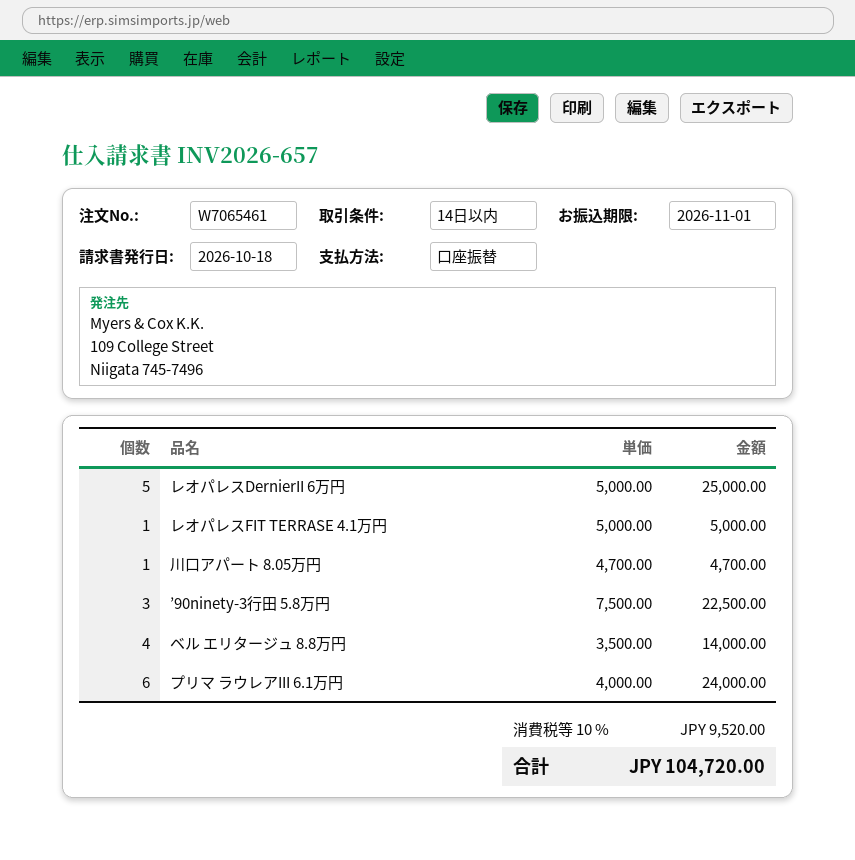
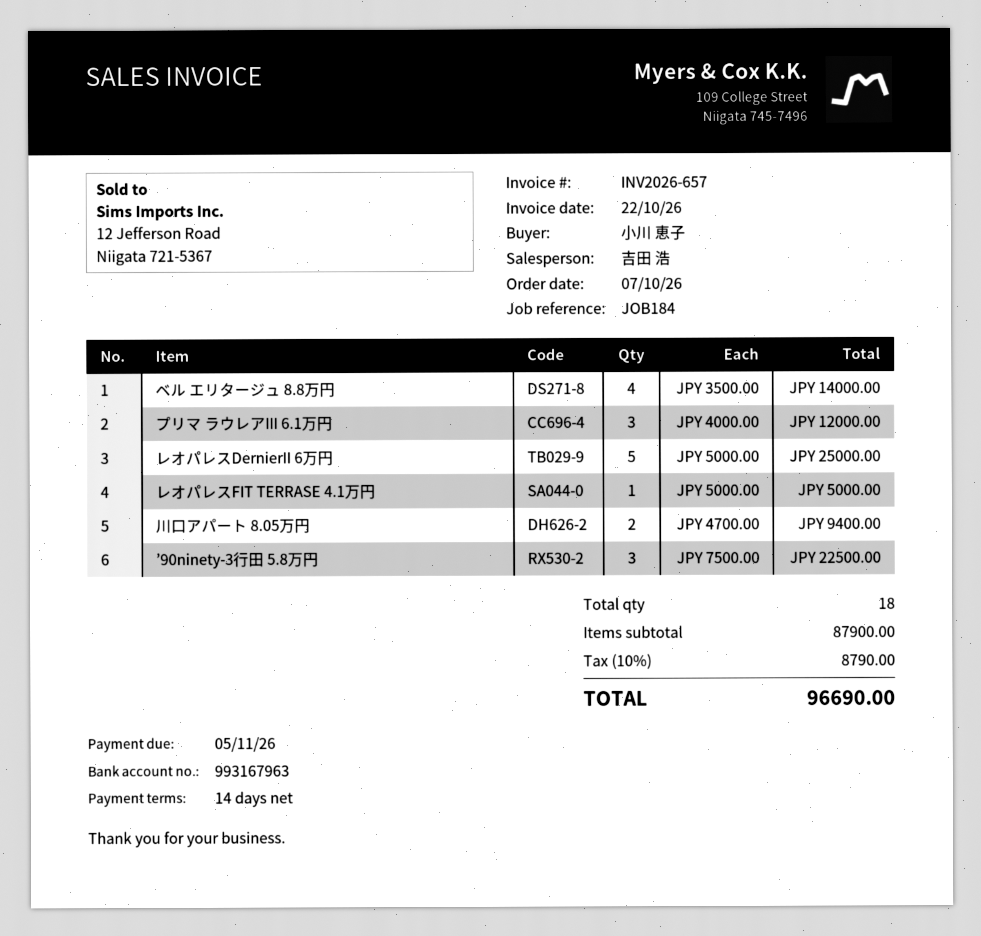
invoice date: 2026-10-18 -> 2026-10-22
due date: 2026-11-01 -> 2026-11-05
川口アパート 8.05万円: 1 x 4700.00 = 4700.00 -> 2 x 4700.00 = 9400.00
プリマ ラウレアIII 6.1万円: 6 x 4000.00 = 24000.00 -> 3 x 4000.00 = 12000.00
tax: 10% = 9520.00 -> 10% = 8790.00
total: 104720.00 -> 96690.00

